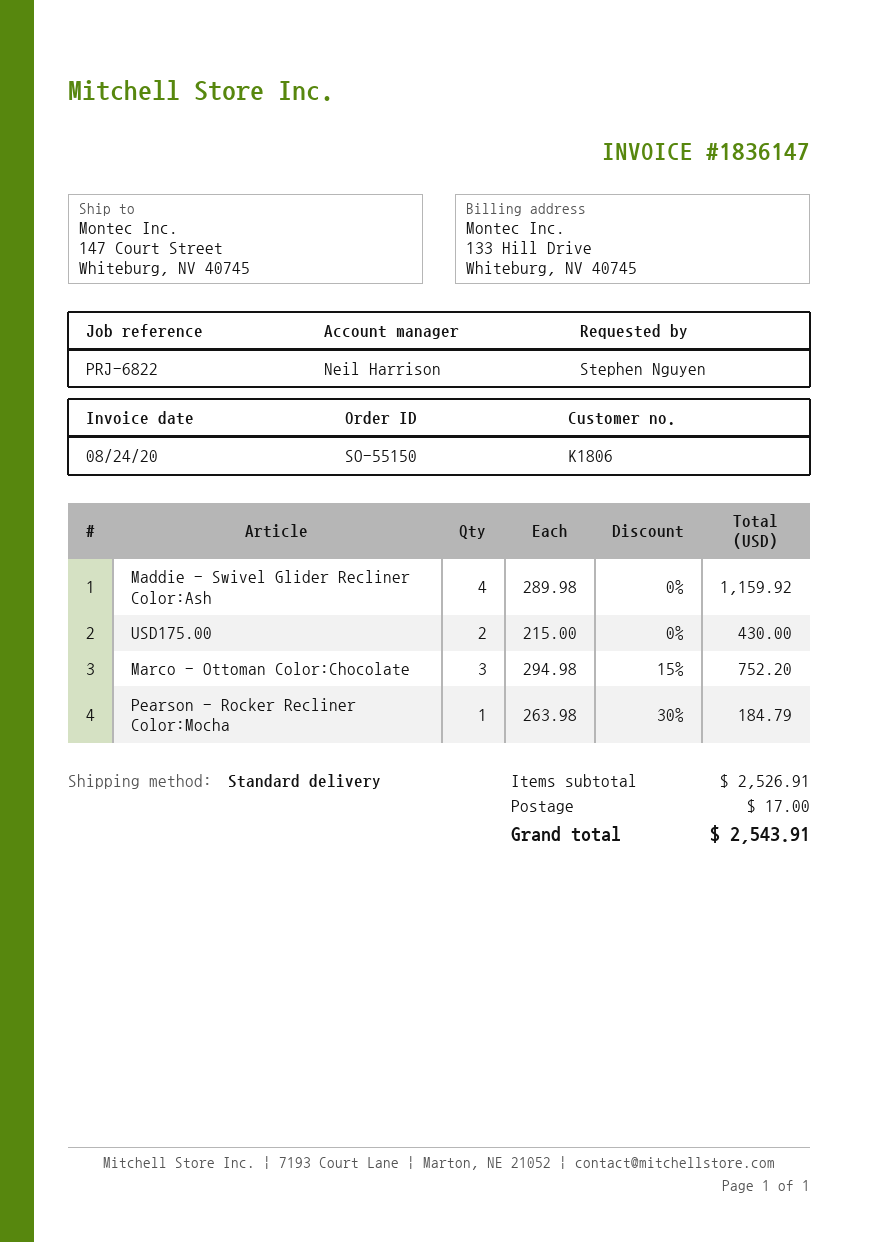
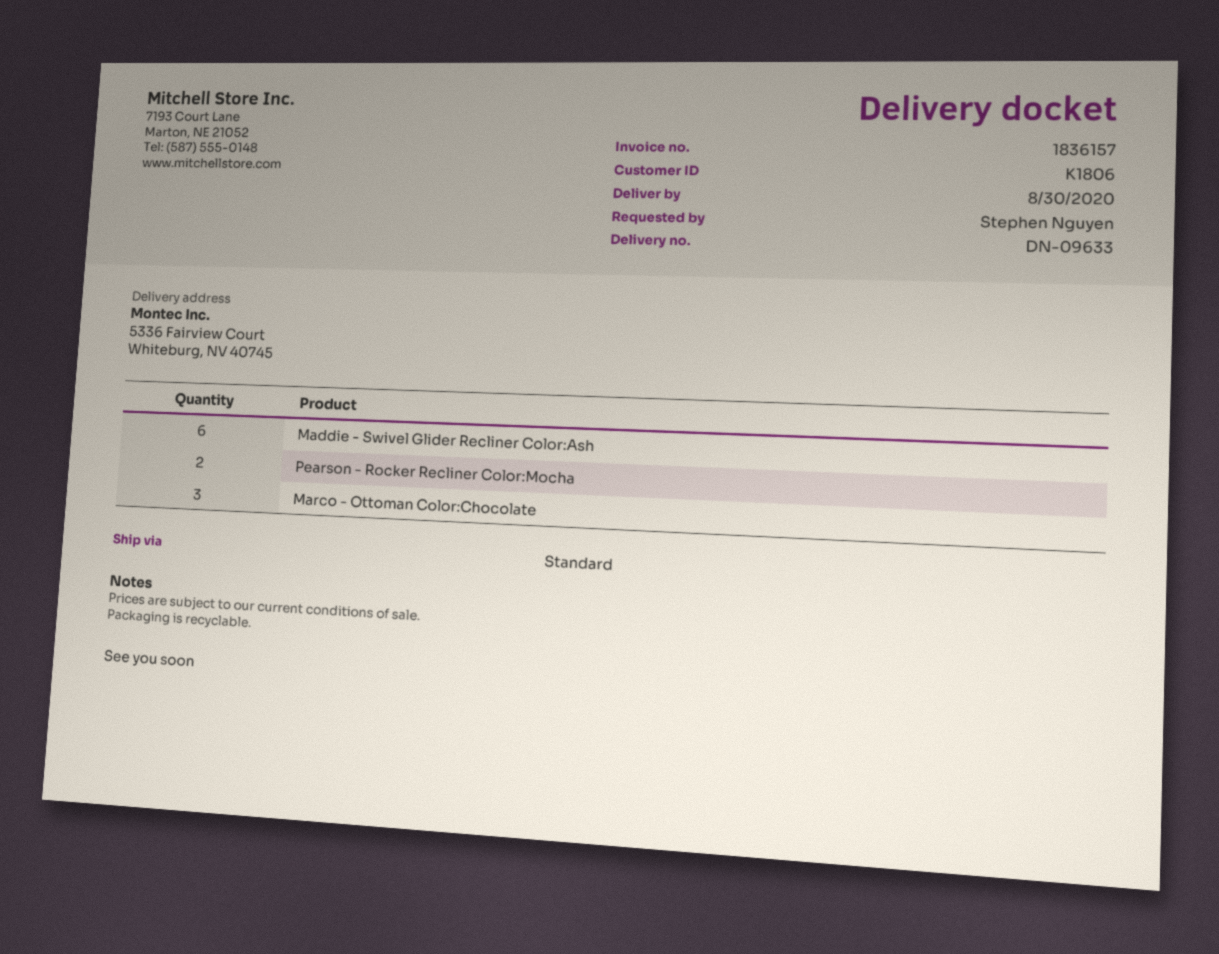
invoice number: 1836147 -> 1836157
ship to: 147 Court Street, Whiteburg, NV 40745 -> 5336 Fairview Court, Whiteburg, NV 40745
Maddie - Swivel Glider Recliner Color:Ash: 4 -> 6
USD175.00: 2 -> none
Pearson - Rocker Recliner Color:Mocha: 1 -> 2

